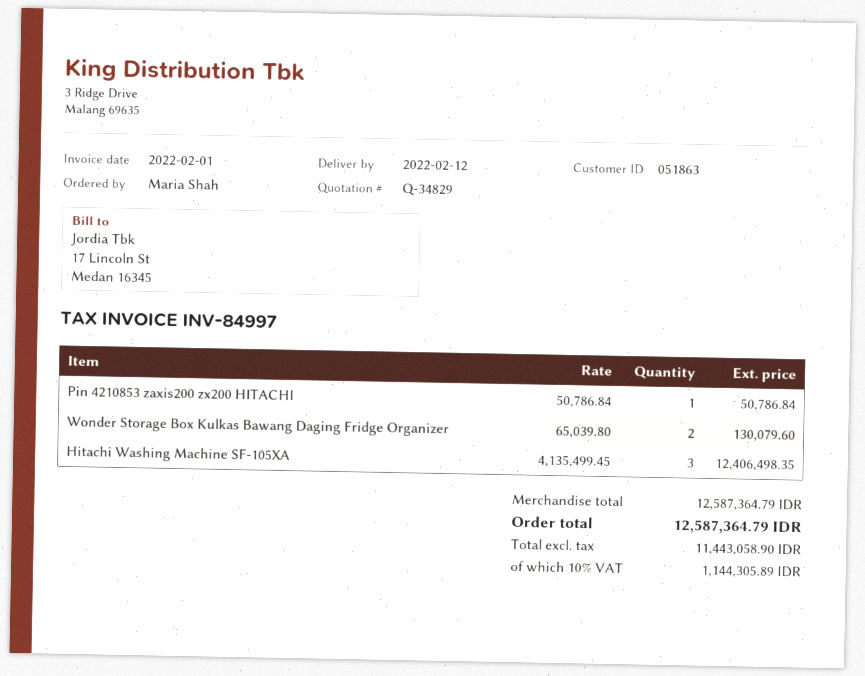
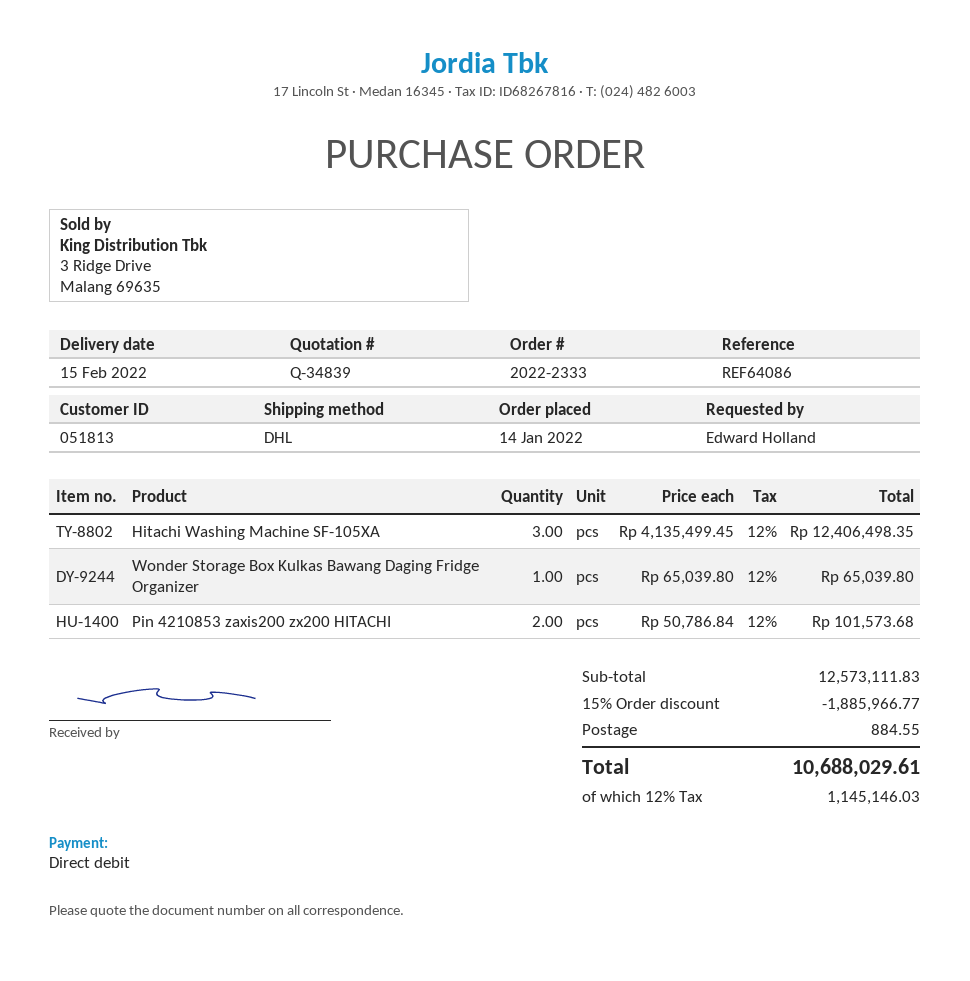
quote number: Q-34829 -> Q-34839
delivery date: 2022-02-12 -> 2022-02-15
customer number: 051863 -> 051813
ordered by: Maria Shah -> Edward Holland
Pin 4210853 zaxis200 zx200 HITACHI: 1 x 50786.84 = 50786.84 -> 2 x 50786.84 = 101573.68
Wonder Storage Box Kulkas Bawang Daging Fridge Organizer: 2 x 65039.80 = 130079.60 -> 1 x 65039.80 = 65039.80
subtotal: 12587364.79 -> 12573111.83
discount: none -> 15% = 1885966.77
shipping: none -> 884.55
tax: 10% = 1144305.89 -> 12% = 1145146.03
total: 12587364.79 -> 10688029.61

